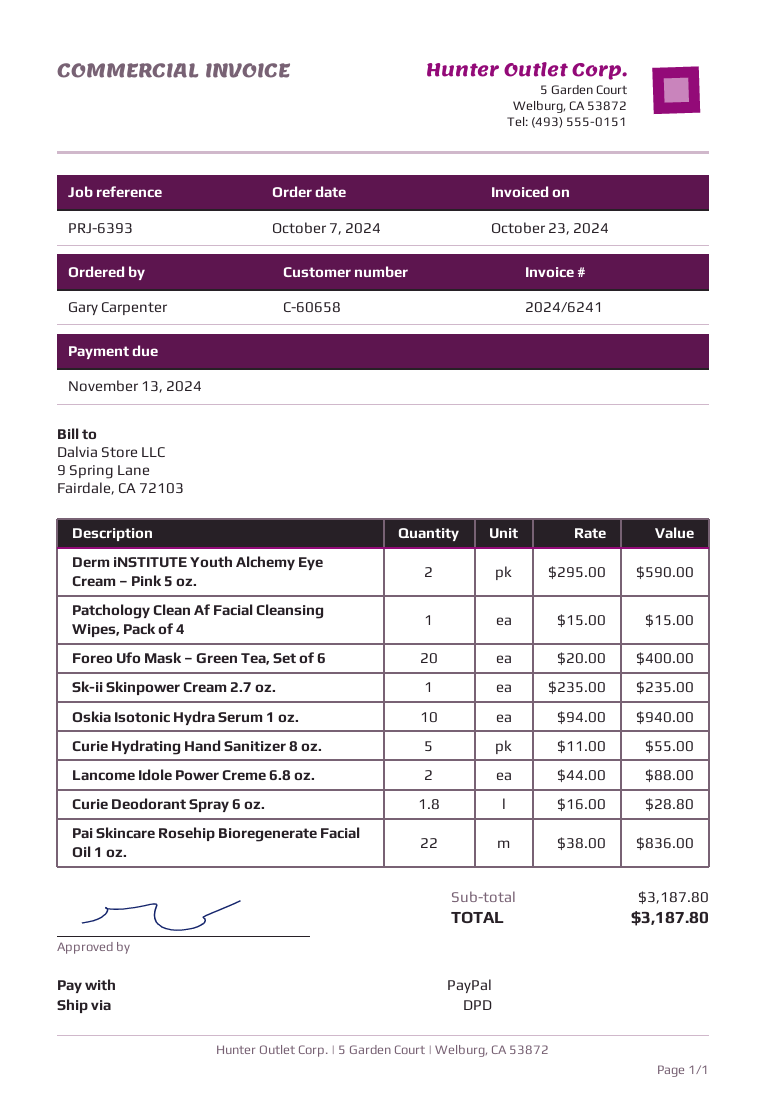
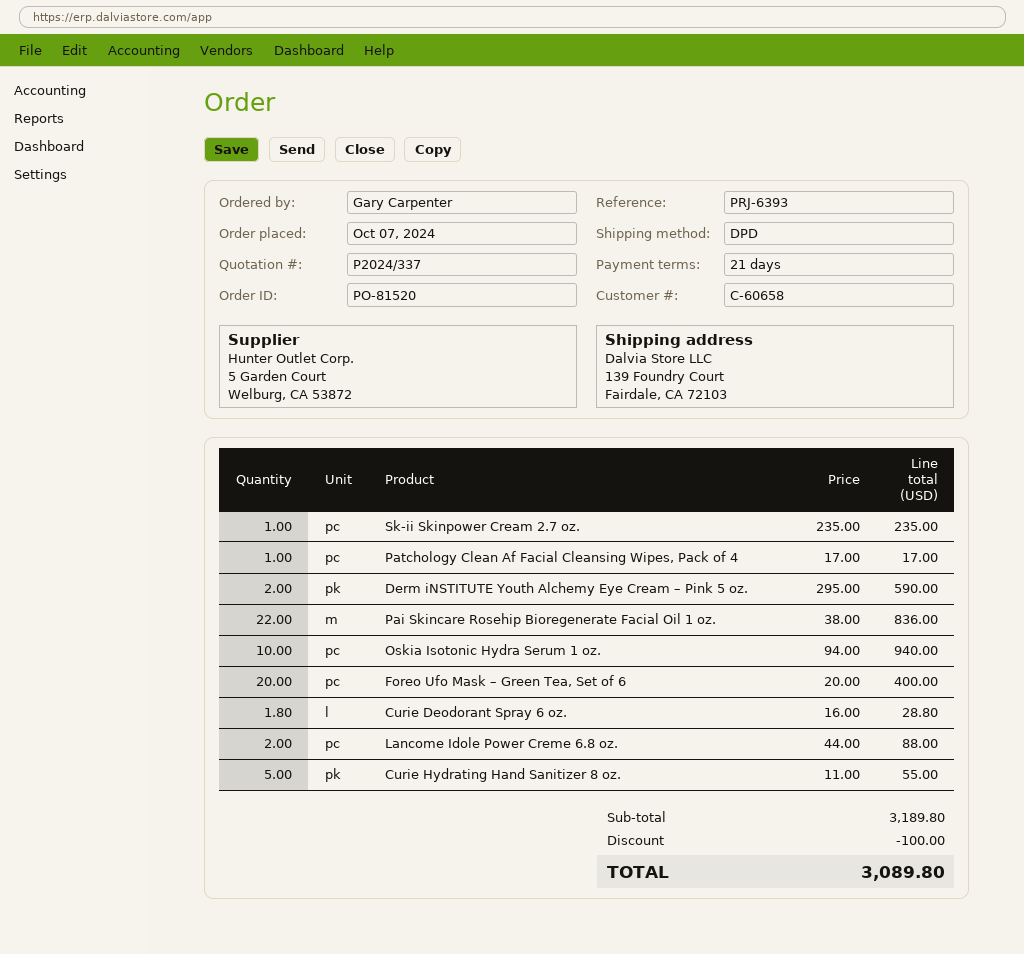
Patchology Clean Af Facial Cleansing Wipes, Pack of 4: 1 x 15.00 = 15.00 -> 1 x 17.00 = 17.00
subtotal: 3187.80 -> 3189.80
discount: none -> 100.00
total: 3187.80 -> 3089.80

